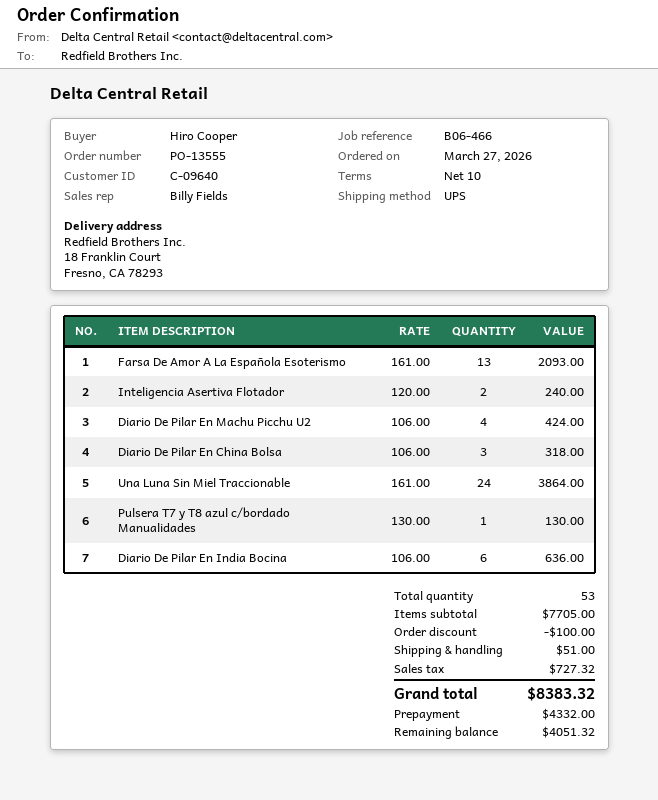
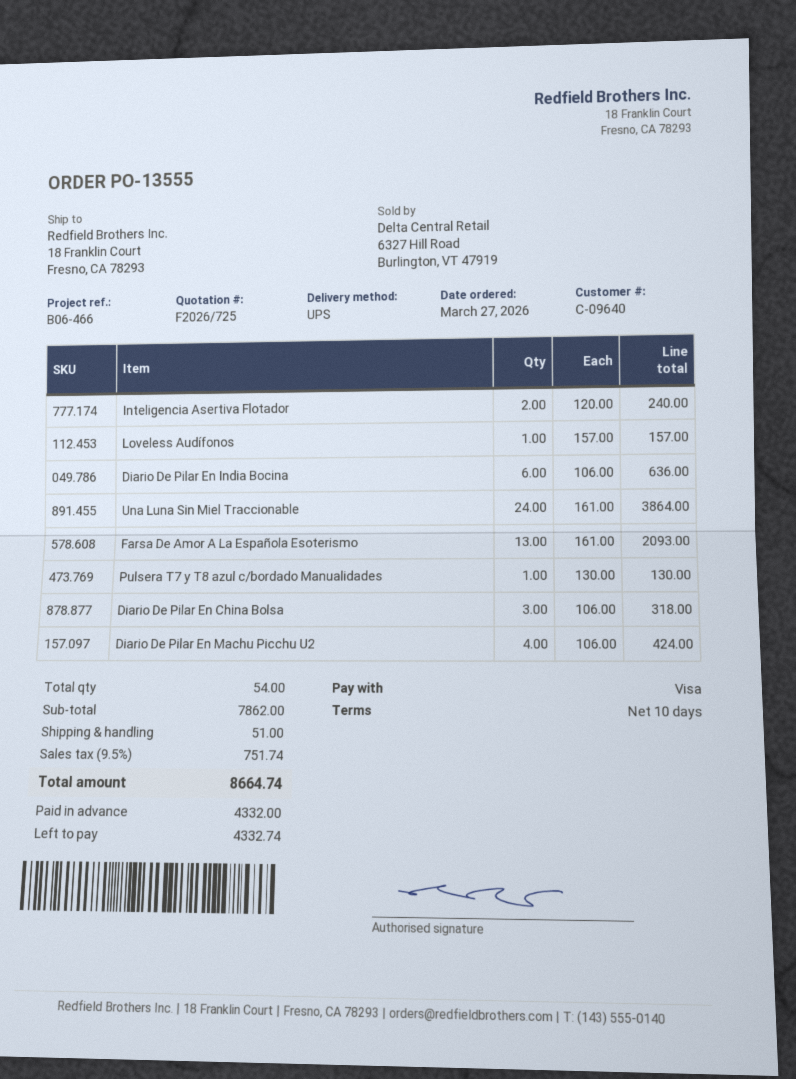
Loveless Audífonos: none -> 1 x 157.00 = 157.00
total quantity: 53 -> 54
subtotal: 7705.00 -> 7862.00
discount: 100.00 -> none
tax: 727.32 -> 751.74
total: 8383.32 -> 8664.74
balance: 4051.32 -> 4332.74

